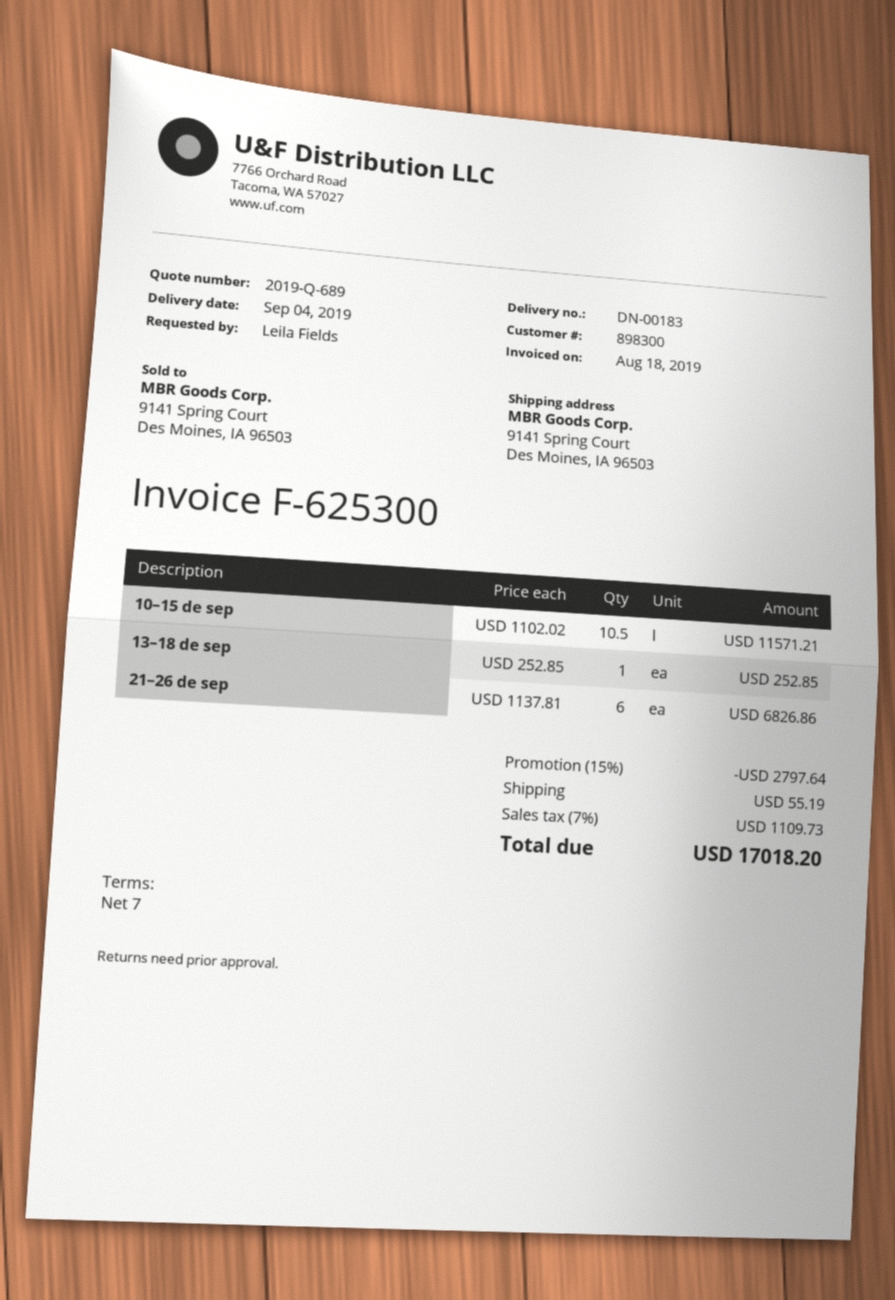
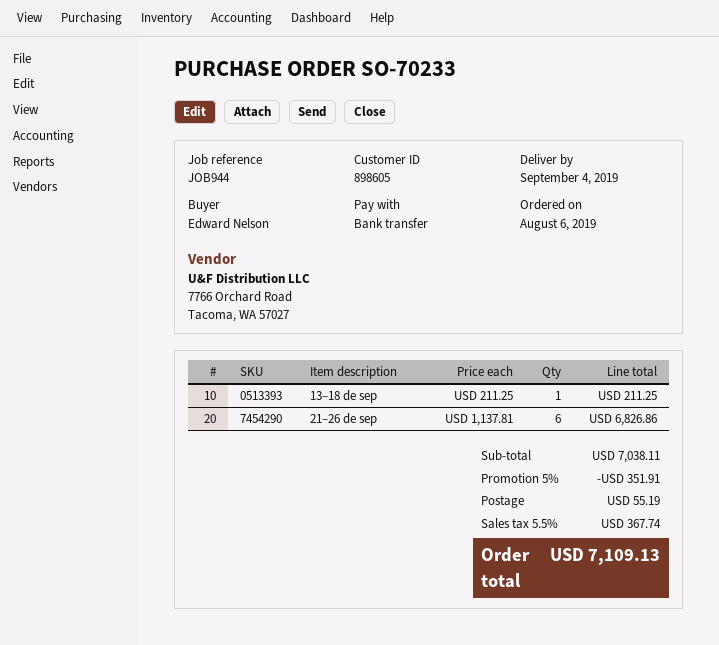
customer number: 898300 -> 898605
ordered by: Leila Fields -> Edward Nelson
10–15 de sep: 10.5 x 1102.02 = 11571.21 -> none
13–18 de sep: 1 x 252.85 = 252.85 -> 1 x 211.25 = 211.25
discount: 15% = 2797.64 -> 5% = 351.91
tax: 7% = 1109.73 -> 5.5% = 367.74
total: 17018.20 -> 7109.13

